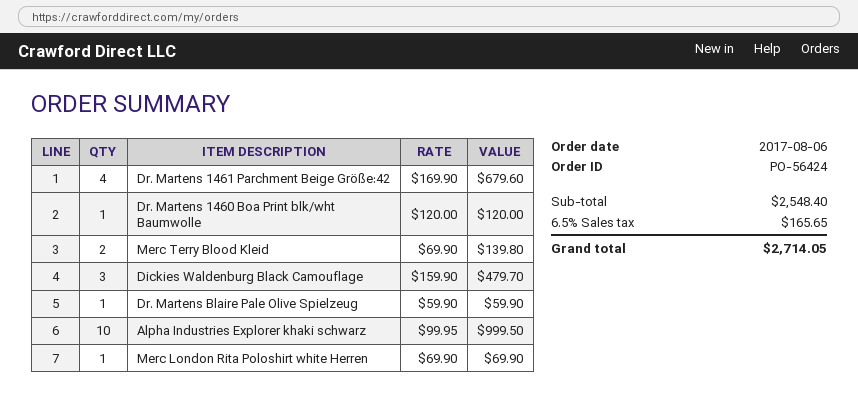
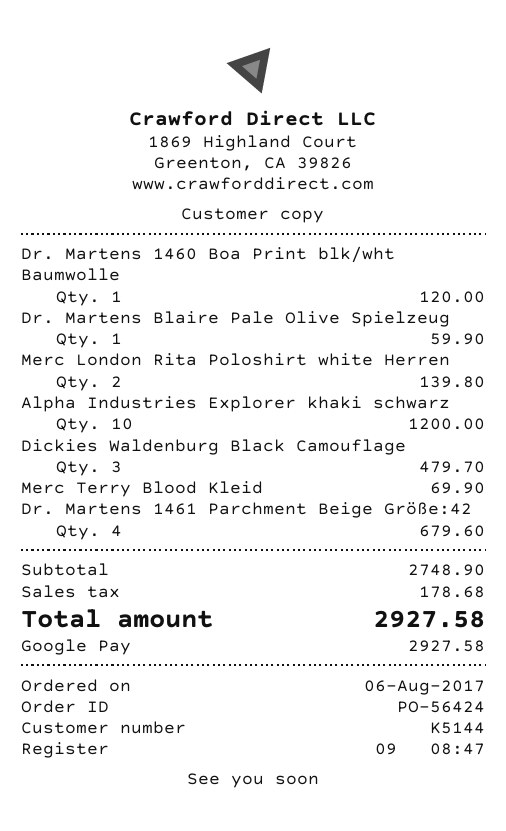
Merc Terry Blood Kleid: 2 for 139.80 -> 1 for 69.90
Alpha Industries Explorer khaki schwarz: 10 for 999.50 -> 10 for 1200.00
Merc London Rita Poloshirt white Herren: 1 for 69.90 -> 2 for 139.80
subtotal: 2548.40 -> 2748.90
tax: 165.65 -> 178.68
total: 2714.05 -> 2927.58

